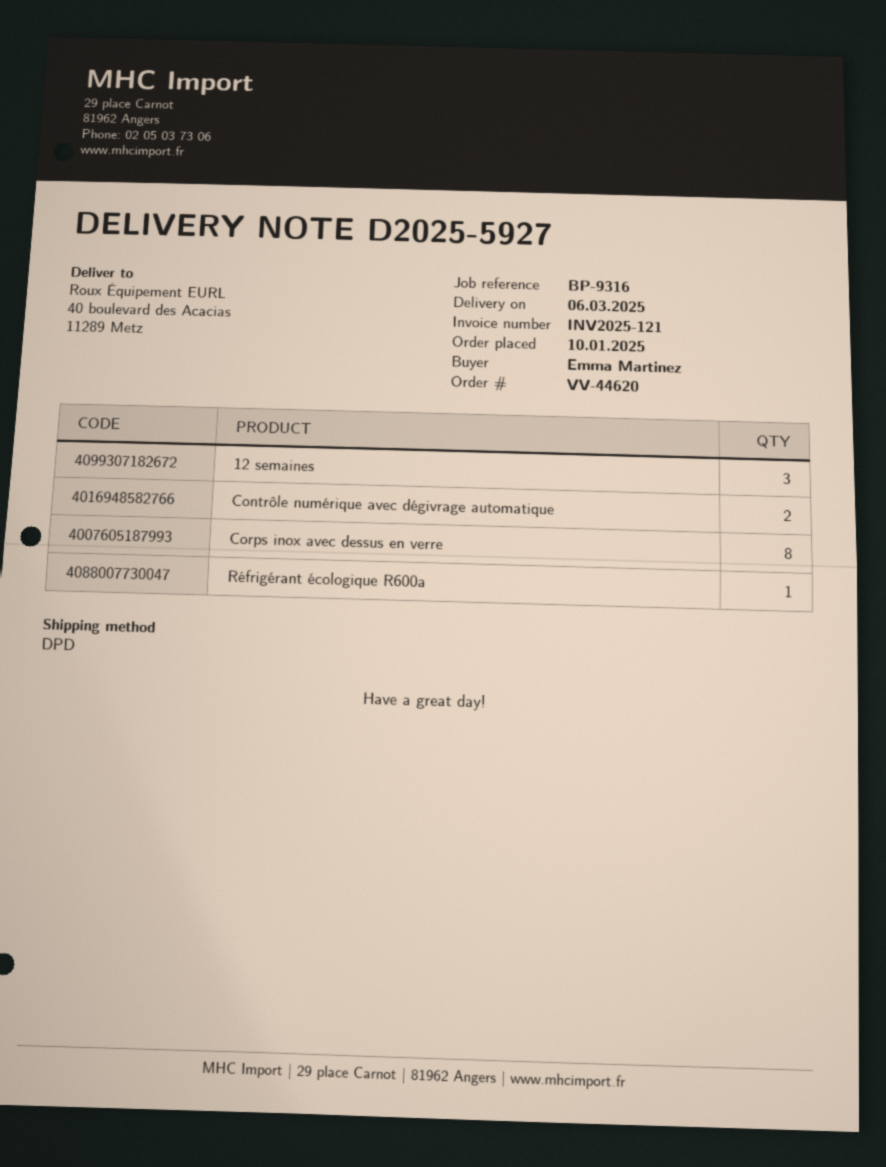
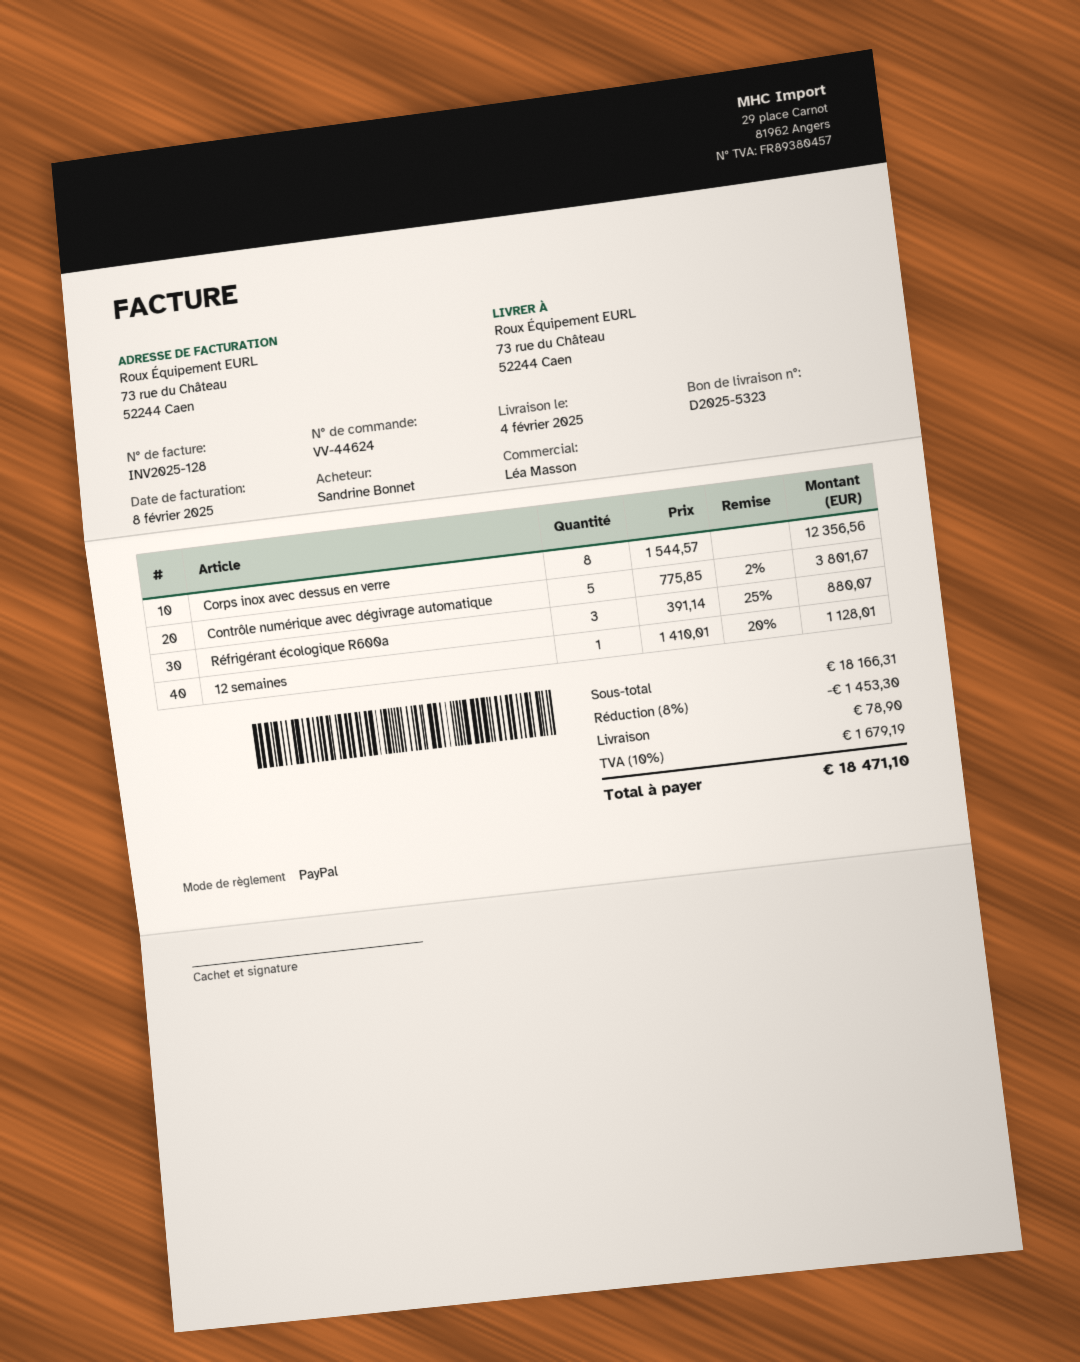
order number: VV-44620 -> VV-44624
delivery note number: D2025-5927 -> D2025-5323
delivery date: 2025-03-06 -> 2025-02-04
invoice number: INV2025-121 -> INV2025-128
ordered by: Emma Martinez -> Sandrine Bonnet
ship to: 40 boulevard des Acacias, 11289 Metz -> 73 rue du Château, 52244 Caen
12 semaines: 3 -> 1
Contrôle numérique avec dégivrage automatique: 2 -> 5
Réfrigérant écologique R600a: 1 -> 3

